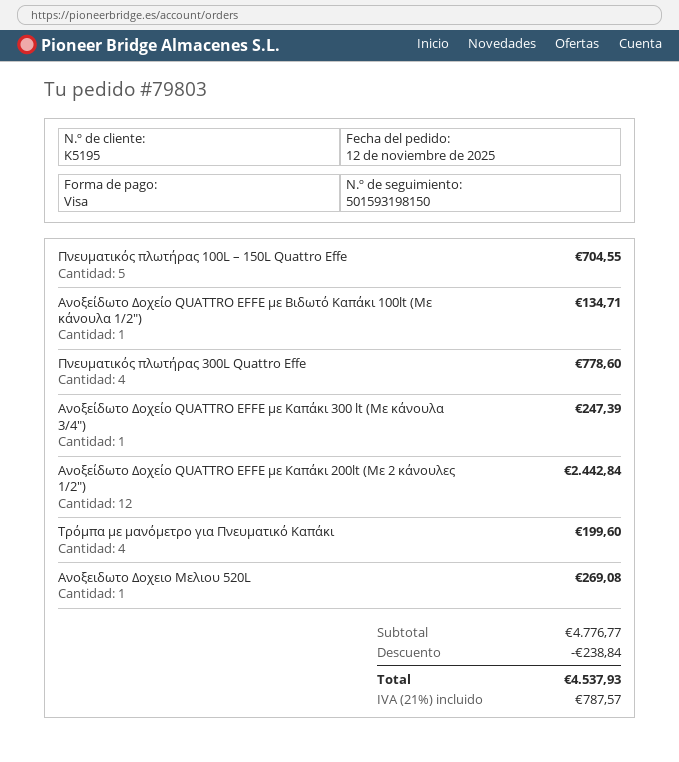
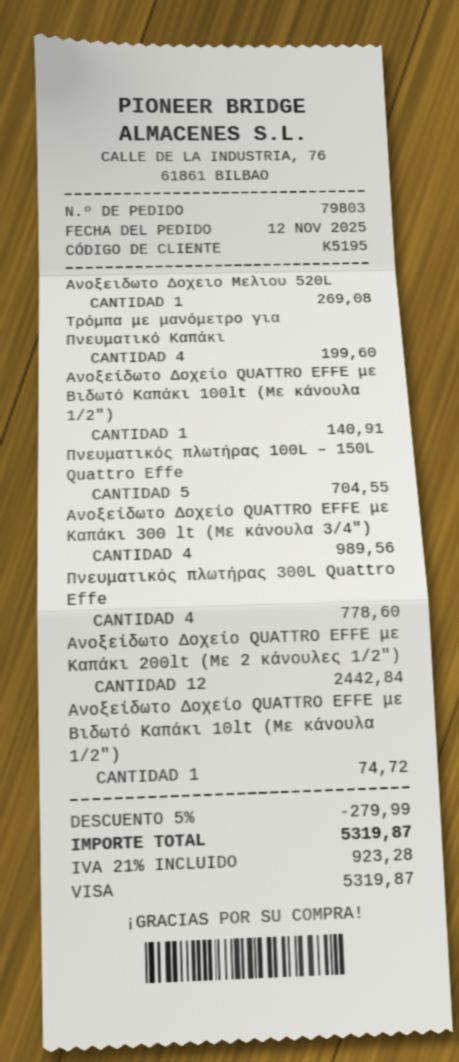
Ανοξείδωτο Δοχείο QUATTRO EFFE με Bιδωτό Καπάκι 100lt (Με κάνουλα 1/2″): 1 for 134.71 -> 1 for 140.91
Ανοξείδωτο Δοχείο QUATTRO EFFE με Καπάκι 300 lt (Με κάνουλα 3/4″): 1 for 247.39 -> 4 for 989.56
Ανοξείδωτο Δοχείο QUATTRO EFFE με Bιδωτό Καπάκι 10lt (Με κάνουλα 1/2″): none -> 1 for 74.72
discount: 238.84 -> 279.99
tax: 21% = 787.57 -> 21% = 923.28
total: 4537.93 -> 5319.87

